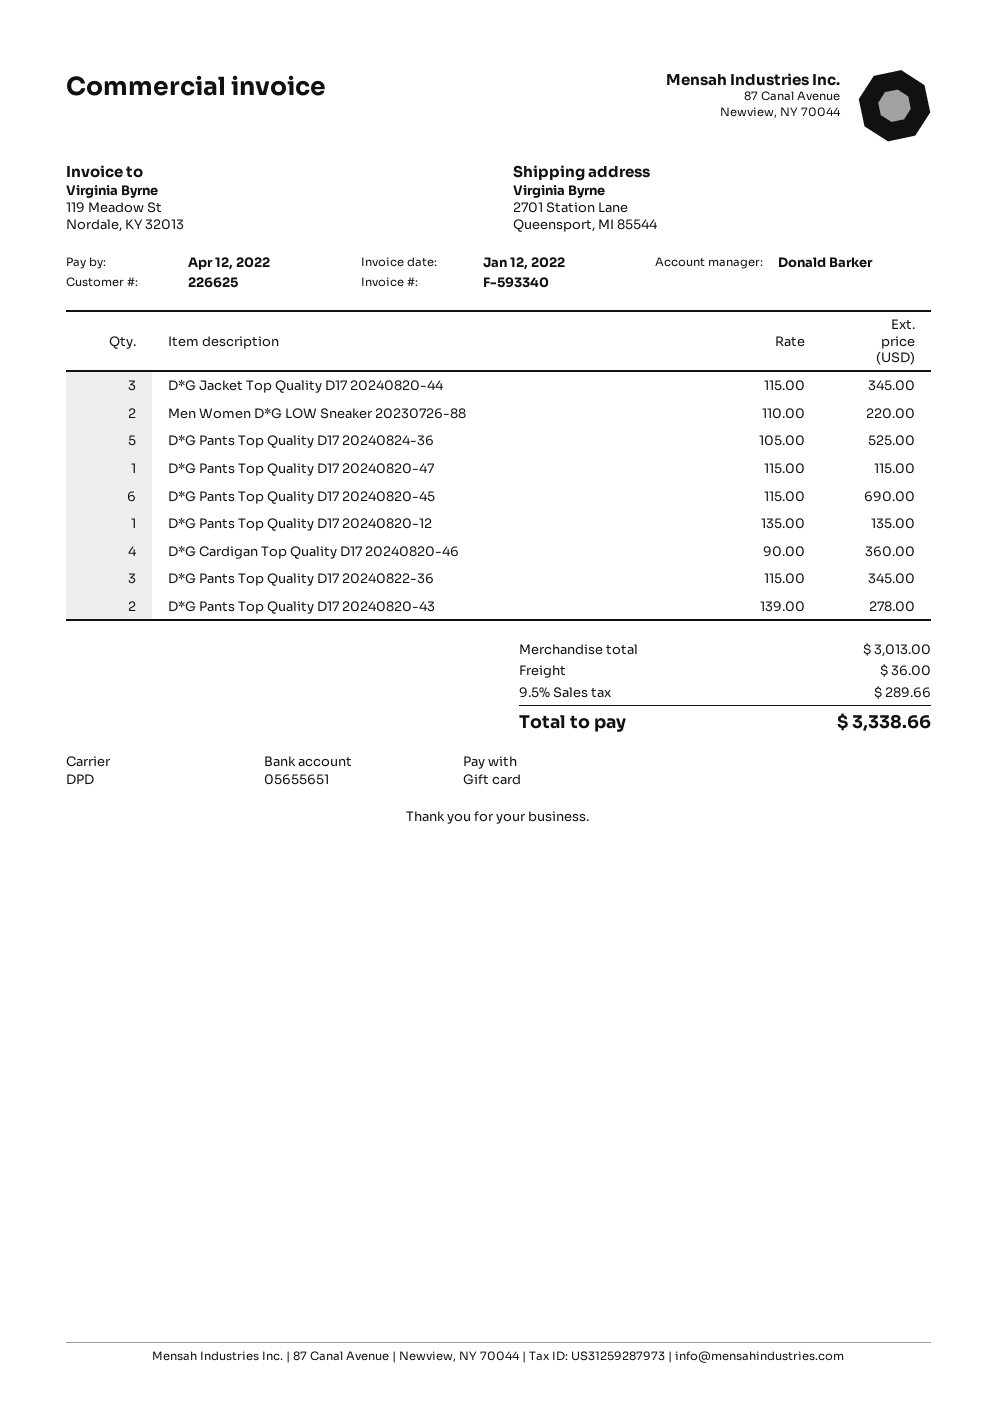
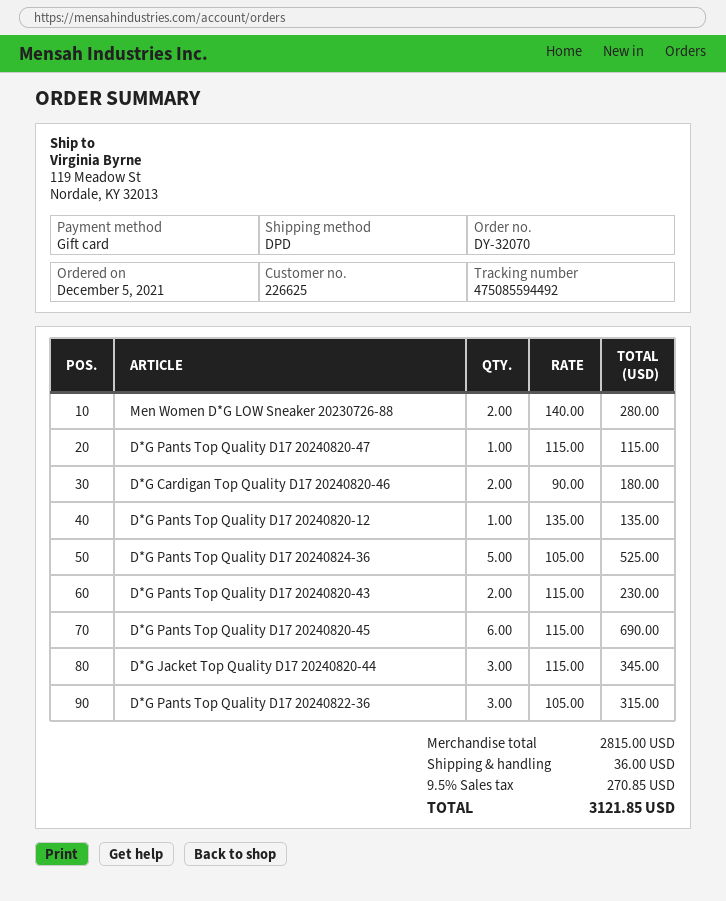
ship to: 2701 Station Lane, Queensport, MI 85544 -> 119 Meadow St, Nordale, KY 32013
Men Women D*G LOW Sneaker 20230726-88: 2 x 110.00 = 220.00 -> 2 x 140.00 = 280.00
D*G Cardigan Top Quality D17 20240820-46: 4 x 90.00 = 360.00 -> 2 x 90.00 = 180.00
D*G Pants Top Quality D17 20240822-36: 3 x 115.00 = 345.00 -> 3 x 105.00 = 315.00
D*G Pants Top Quality D17 20240820-43: 2 x 139.00 = 278.00 -> 2 x 115.00 = 230.00
subtotal: 3013.00 -> 2815.00
tax: 9.5% = 289.66 -> 9.5% = 270.85
total: 3338.66 -> 3121.85

